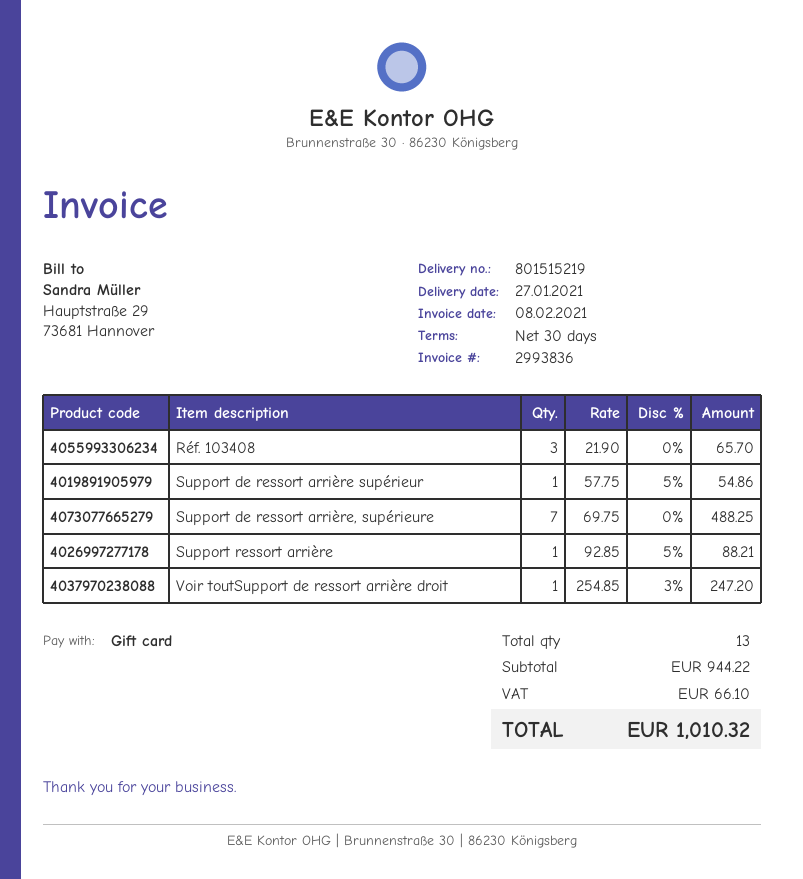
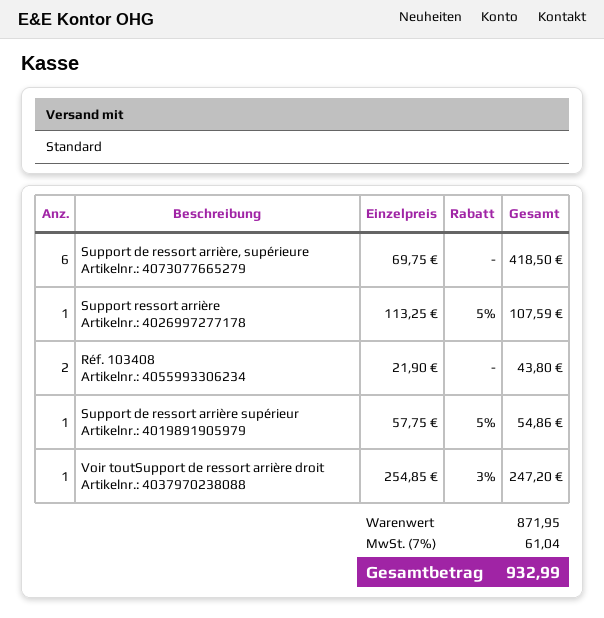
Réf. 103408: 3 x 21.90 = 65.70 -> 2 x 21.90 = 43.80
Support de ressort arrière, supérieure: 7 x 69.75 = 488.25 -> 6 x 69.75 = 418.50
Support ressort arrière: 1 x 92.85 - 5% = 88.21 -> 1 x 113.25 - 5% = 107.59
subtotal: 944.22 -> 871.95
tax: 66.10 -> 61.04
total: 1010.32 -> 932.99

